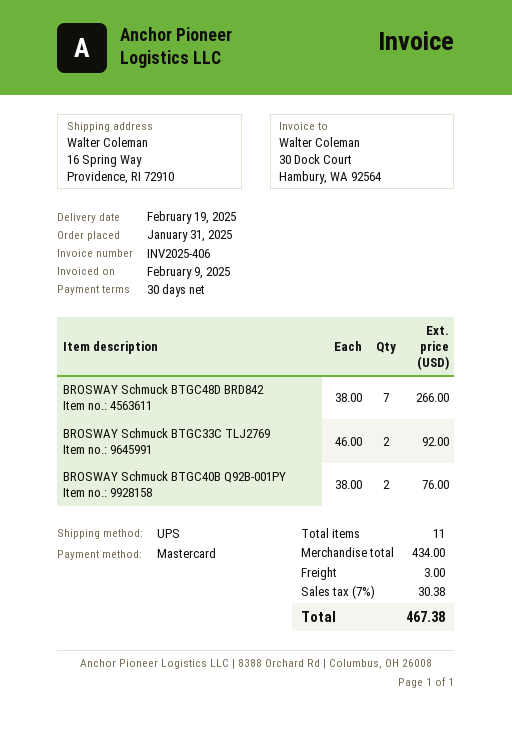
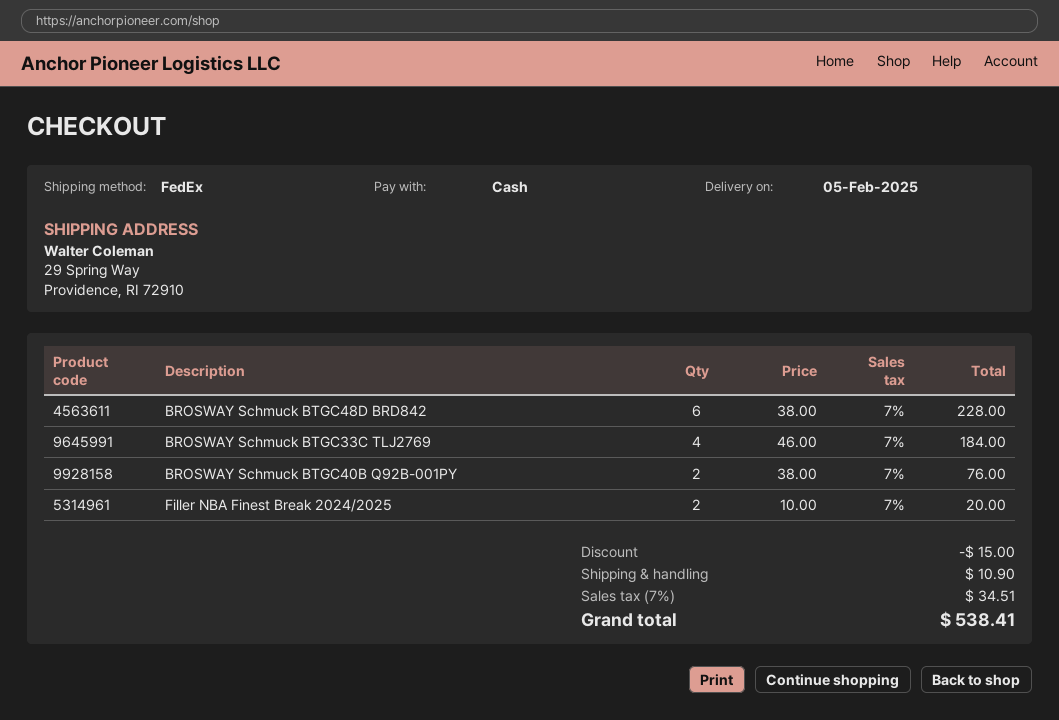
delivery date: 2025-02-19 -> 2025-02-05
payment method: Mastercard -> cash
shipping method: UPS -> FedEx
ship to: 16 Spring Way, Providence, RI 72910 -> 29 Spring Way, Providence, RI 72910
BROSWAY Schmuck BTGC48D BRD842: 7 x 38.00 = 266.00 -> 6 x 38.00 = 228.00
BROSWAY Schmuck BTGC33C TLJ2769: 2 x 46.00 = 92.00 -> 4 x 46.00 = 184.00
Filler NBA Finest Break 2024/2025: none -> 2 x 10.00 = 20.00
discount: none -> 15.00
shipping: 3.00 -> 10.90
tax: 7% = 30.38 -> 7% = 34.51
total: 467.38 -> 538.41

